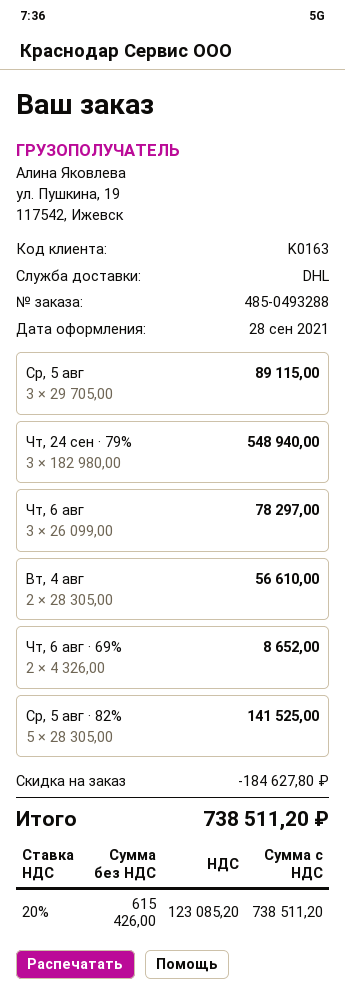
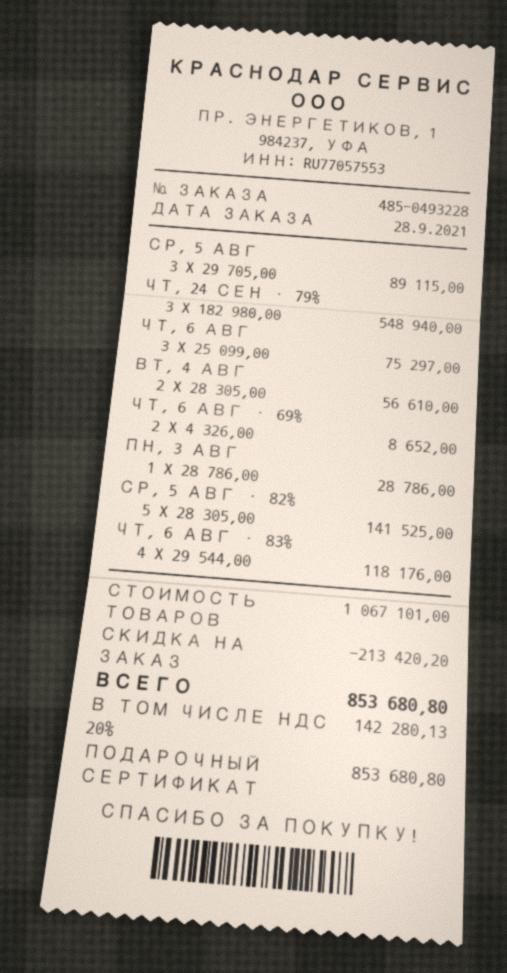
order number: 485-0493288 -> 485-0493228
Чт, 6 авг: 3 x 26099.00 = 78297.00 -> 3 x 25099.00 = 75297.00
ПН, 3 АВГ: none -> 1 x 28786.00 = 28786.00
ЧТ, 6 АВГ · 83%: none -> 4 x 29544.00 = 118176.00
discount: 184627.80 -> 213420.20
tax: 20% = 123085.20 -> 20% = 142280.13
total: 738511.20 -> 853680.80

